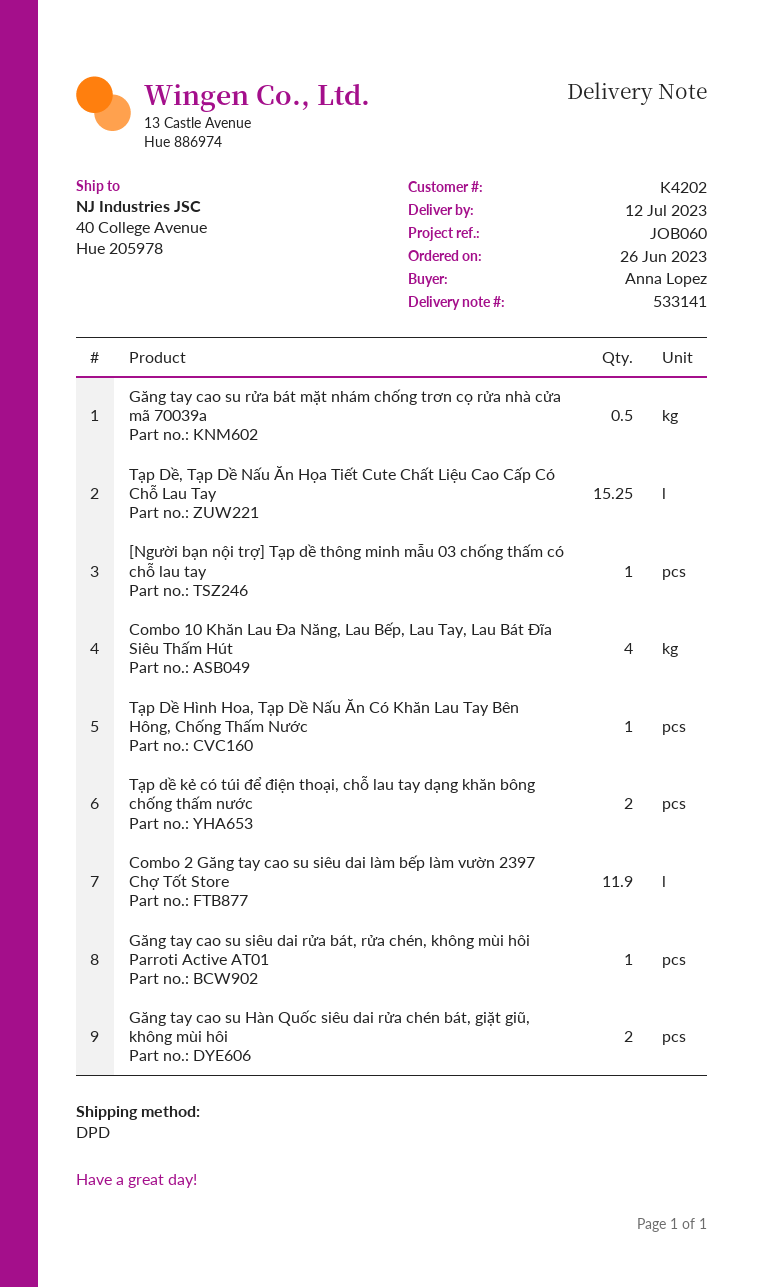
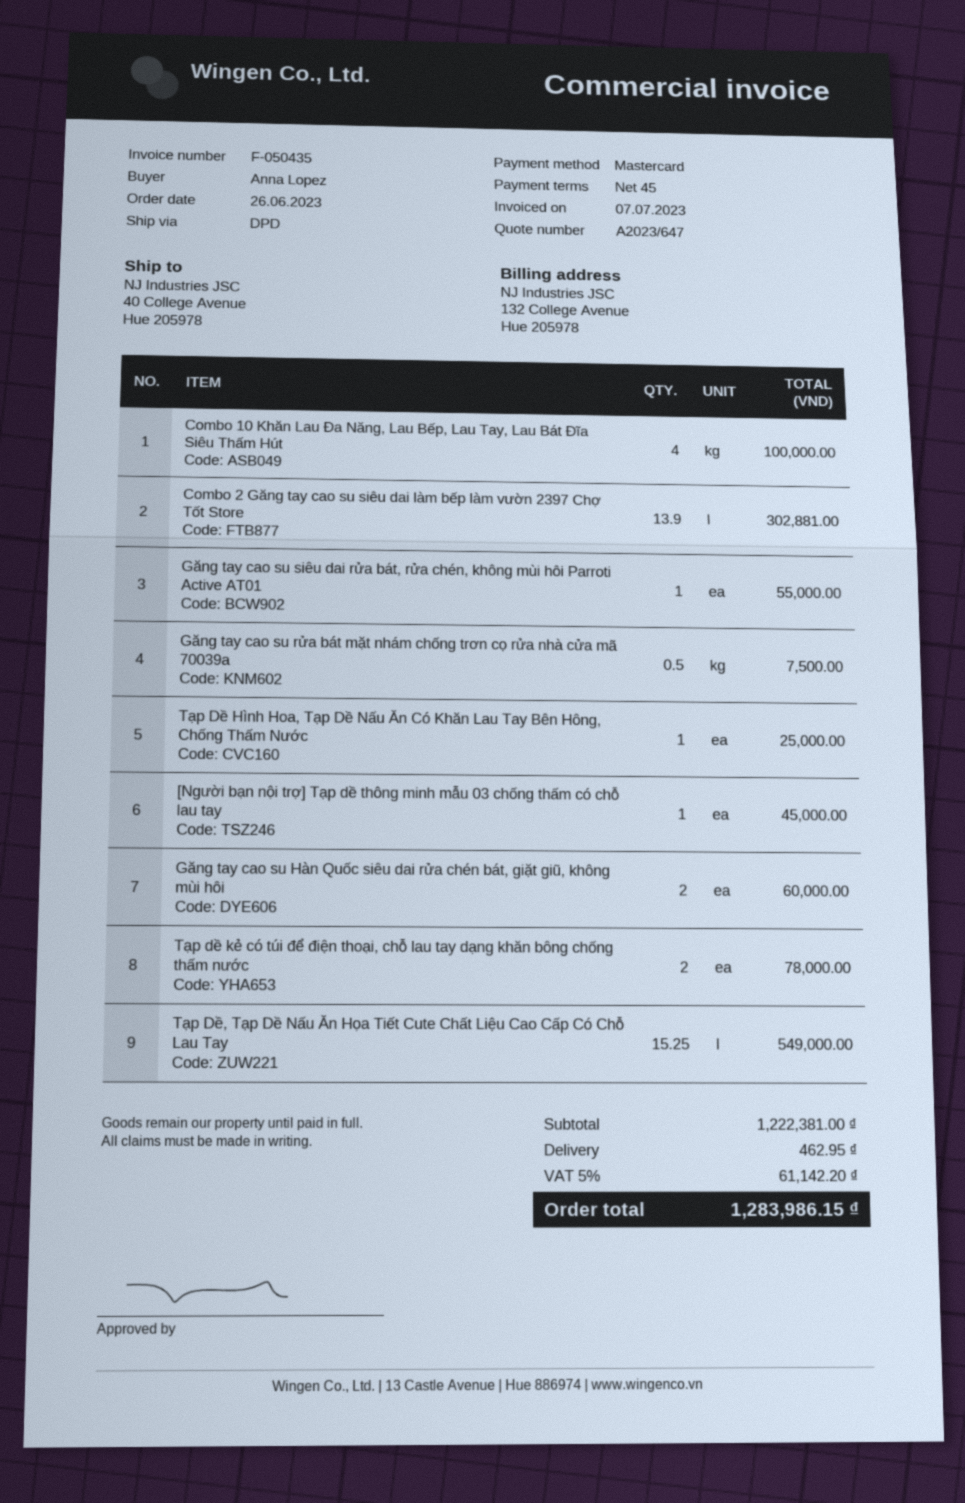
Combo 2 Găng tay cao su siêu dai làm bếp làm vườn 2397 Chợ Tốt Store: 11.9 -> 13.9

